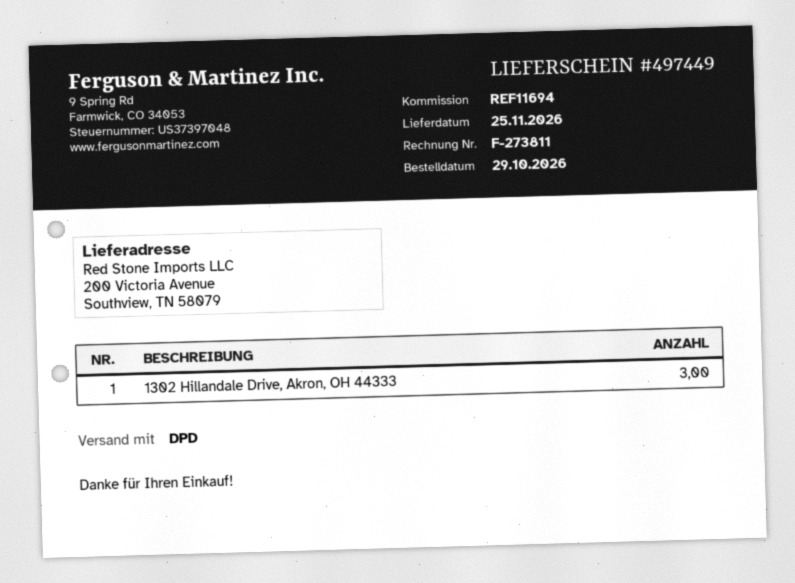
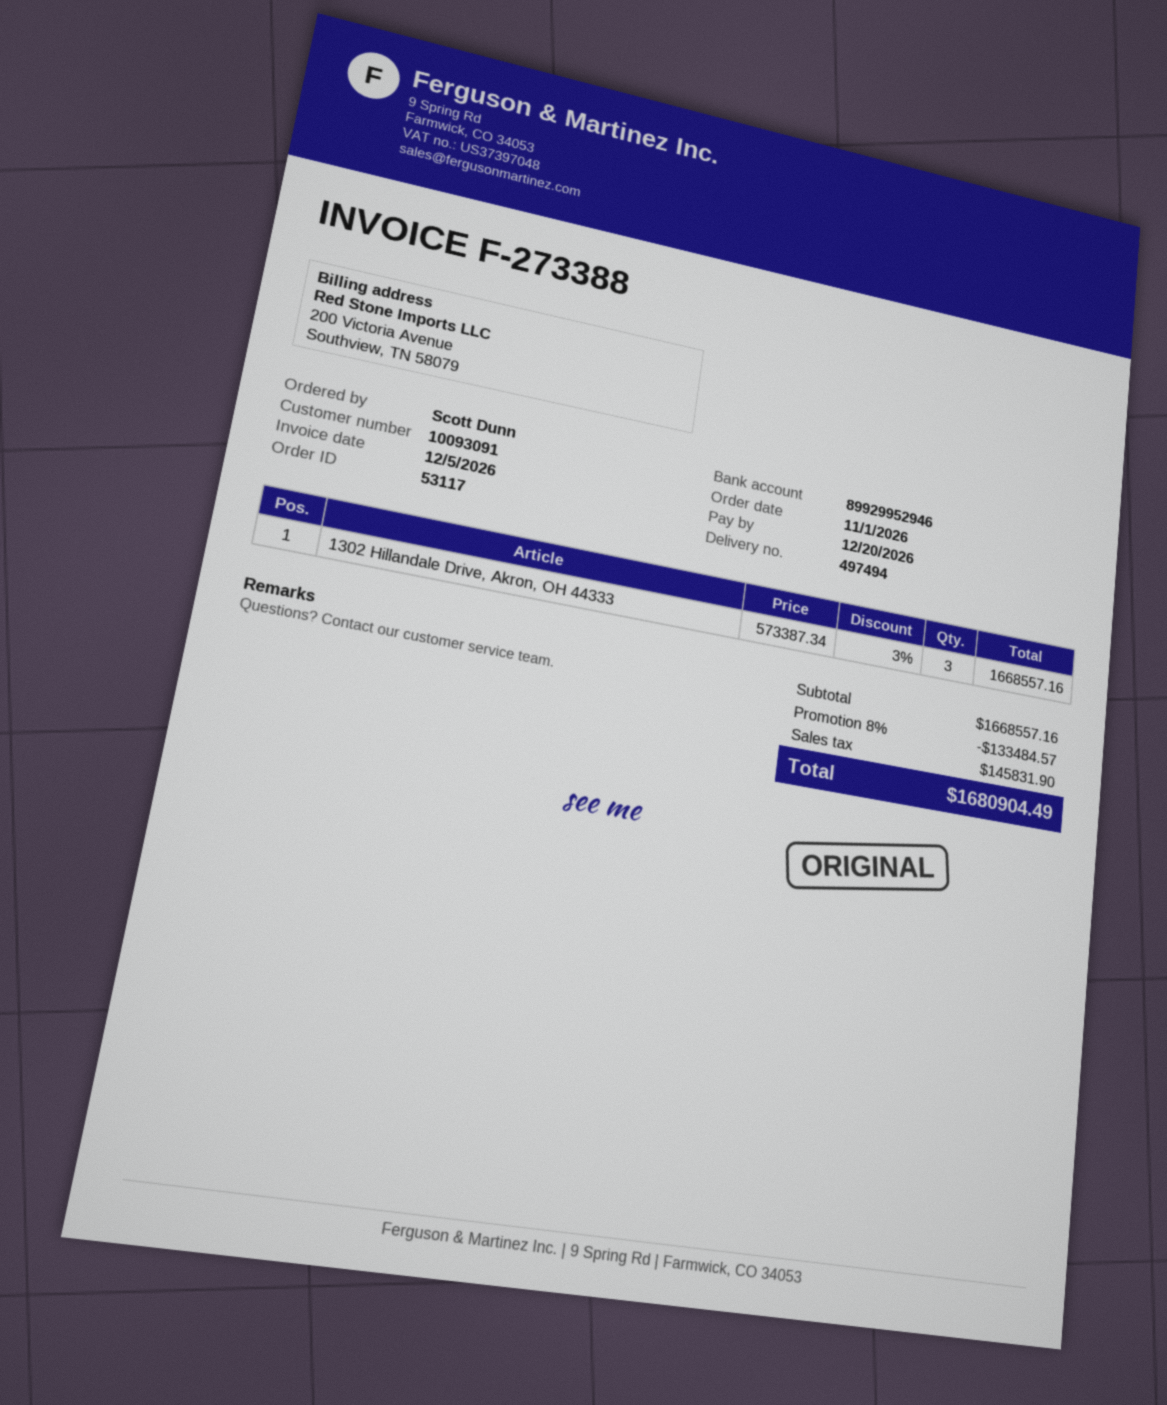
order date: 2026-10-29 -> 2026-11-01
delivery note number: 497449 -> 497494
invoice number: F-273811 -> F-273388

